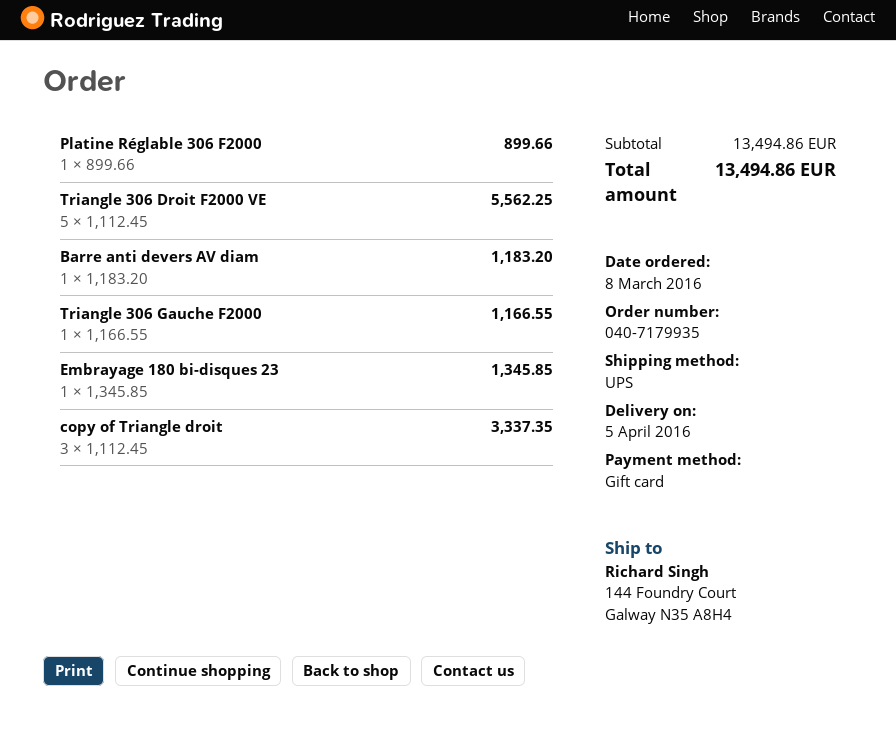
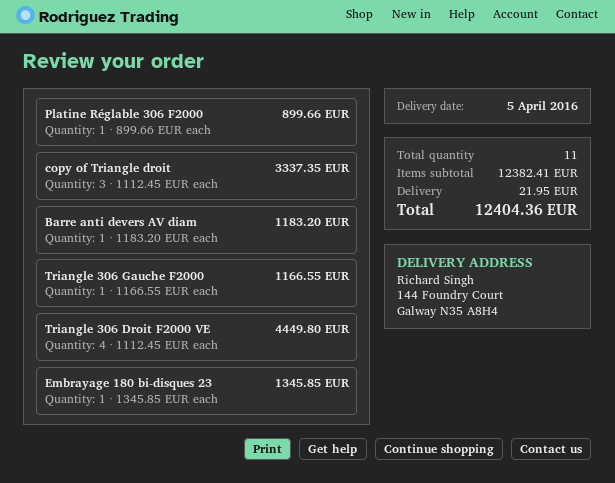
Triangle 306 Droit F2000 VE: 5 x 1112.45 = 5562.25 -> 4 x 1112.45 = 4449.80
subtotal: 13494.86 -> 12382.41
shipping: none -> 21.95
total: 13494.86 -> 12404.36

